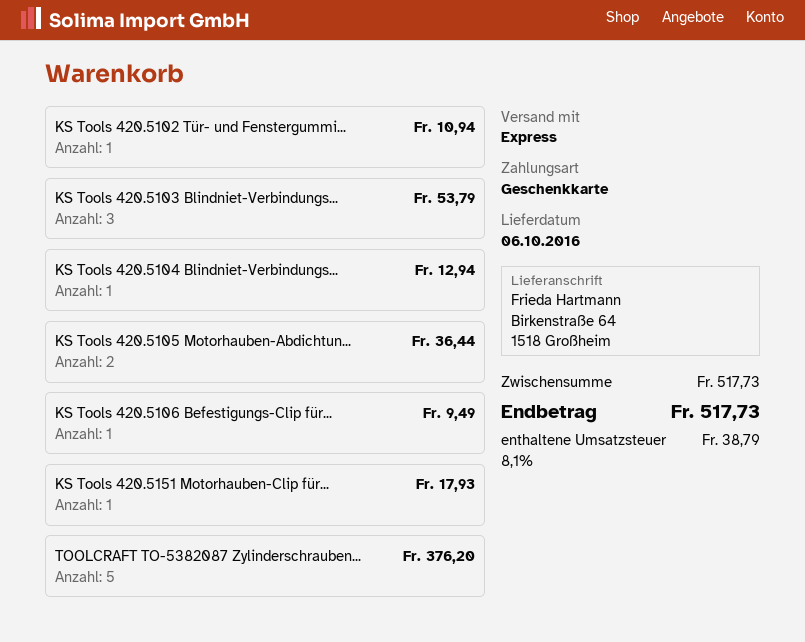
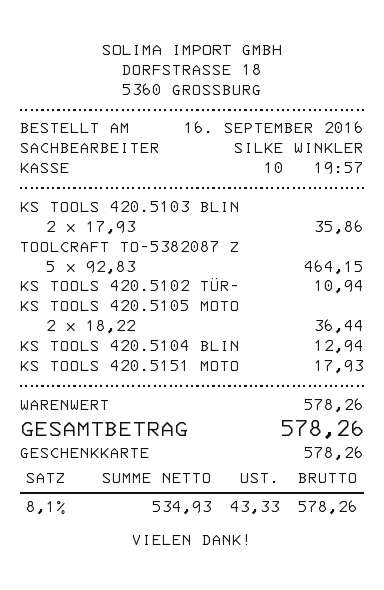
KS Tools 420.5103 Blindniet-Verbindungs...: 3 for 53.79 -> 2 for 35.86
KS Tools 420.5106 Befestigungs-Clip für...: 1 for 9.49 -> none
TOOLCRAFT TO-5382087 Zylinderschrauben...: 5 for 376.20 -> 5 for 464.15
subtotal: 517.73 -> 578.26
tax: 8.1% = 38.79 -> 8.1% = 43.33
total: 517.73 -> 578.26

